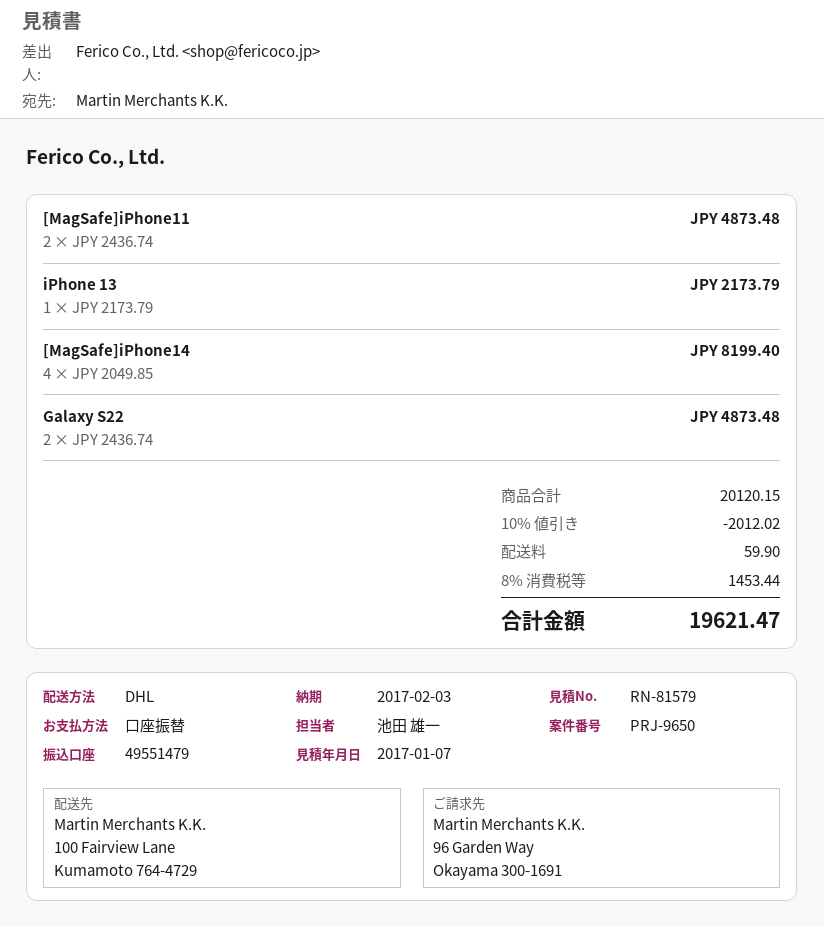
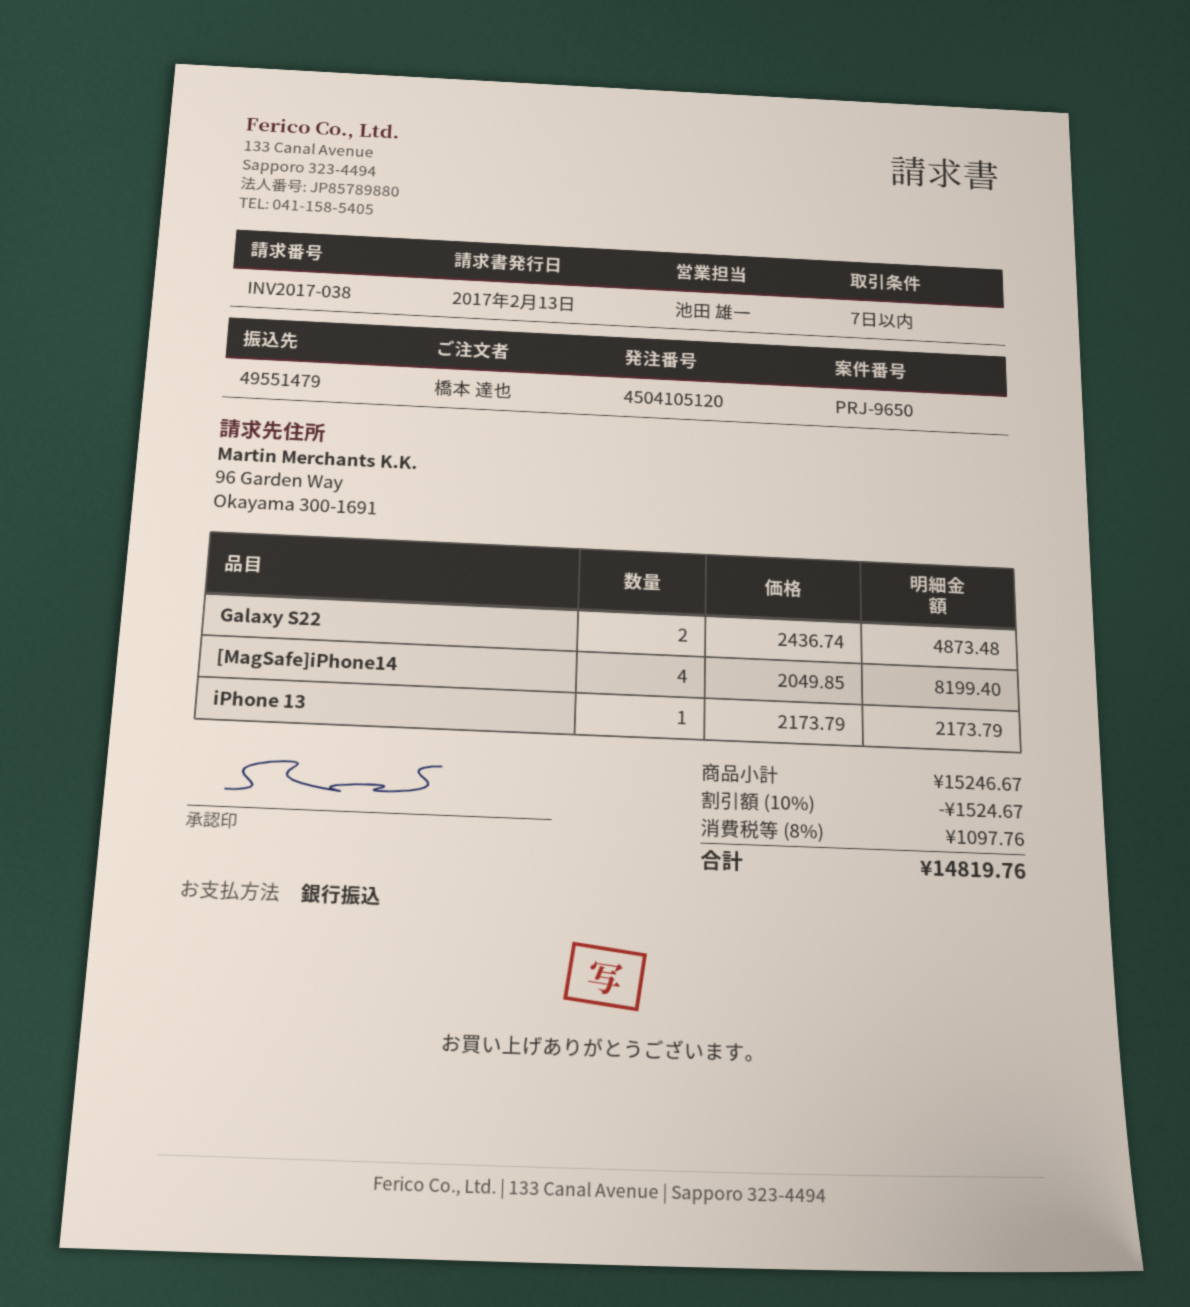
payment method: direct debit -> bank transfer
[MagSafe]iPhone11: 2 x 2436.74 = 4873.48 -> none
subtotal: 20120.15 -> 15246.67
discount: 10% = 2012.02 -> 10% = 1524.67
shipping: 59.90 -> none
tax: 8% = 1453.44 -> 8% = 1097.76
total: 19621.47 -> 14819.76

